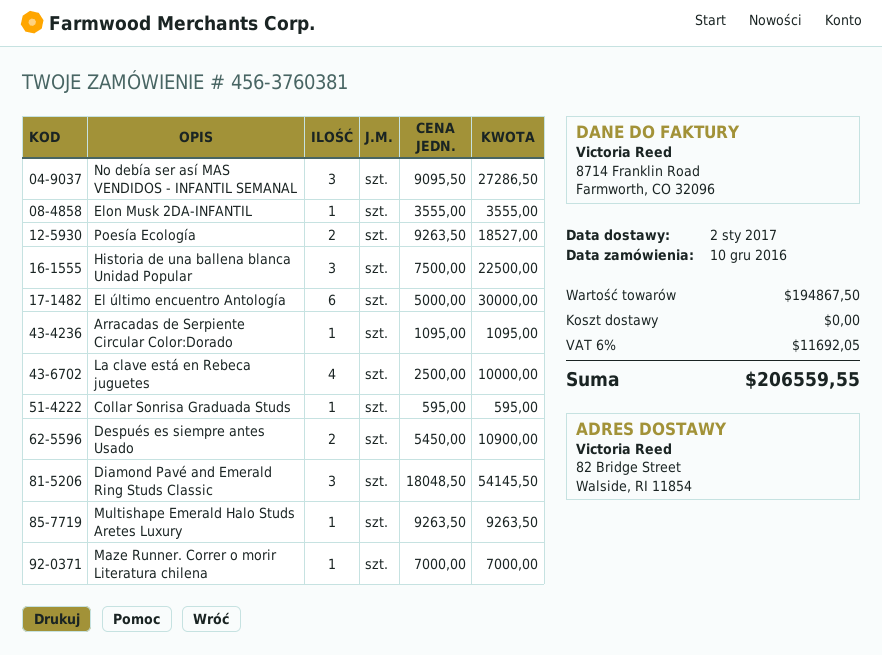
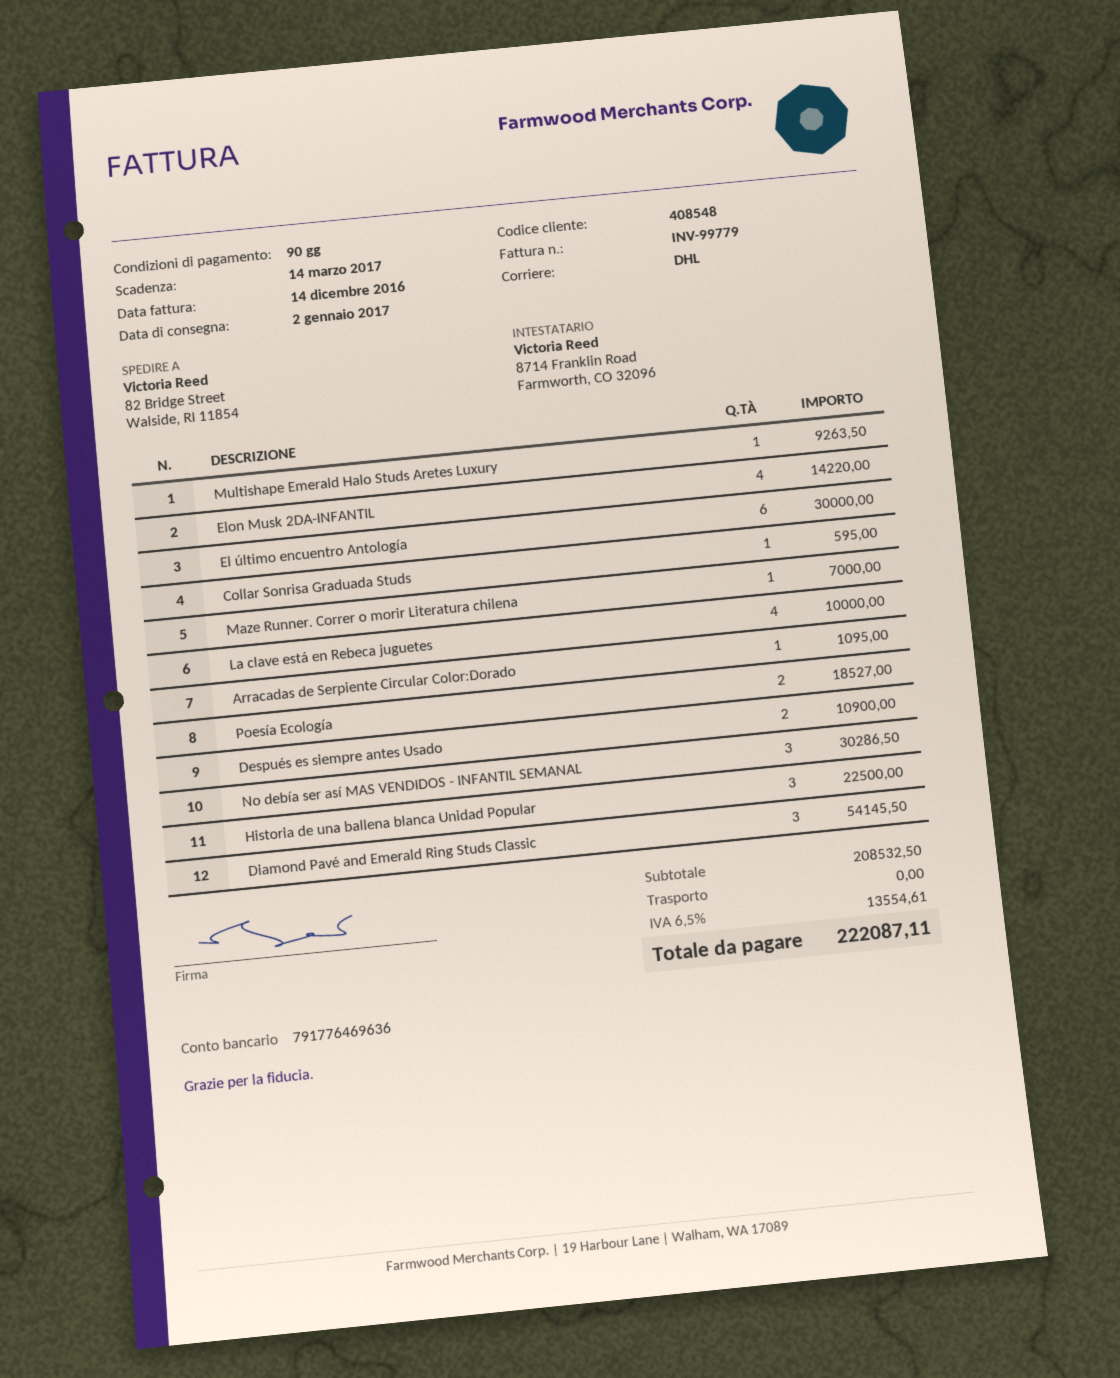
No debía ser así MAS VENDIDOS - INFANTIL SEMANAL: 3 for 27286.50 -> 3 for 30286.50
Elon Musk 2DA-INFANTIL: 1 for 3555.00 -> 4 for 14220.00
subtotal: 194867.50 -> 208532.50
tax: 6% = 11692.05 -> 6.5% = 13554.61
total: 206559.55 -> 222087.11

